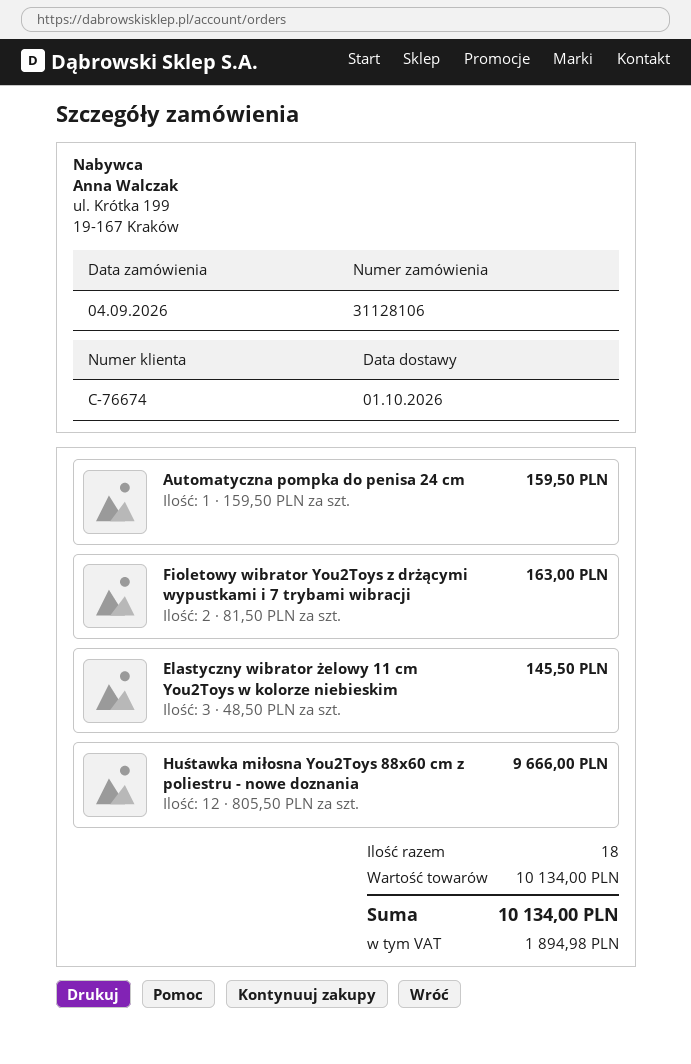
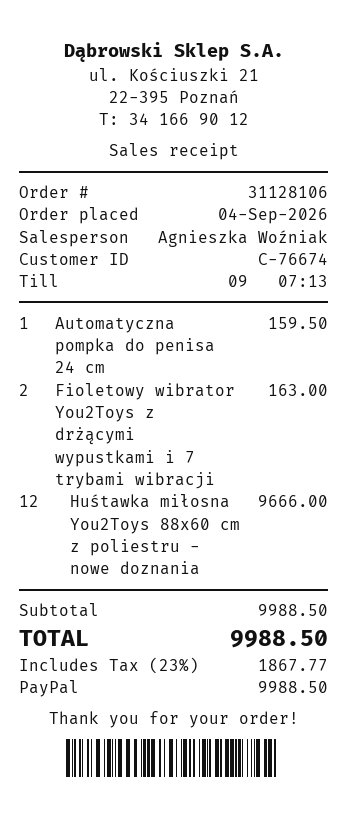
Elastyczny wibrator żelowy 11 cm You2Toys w kolorze niebieskim: 3 for 145.50 -> none
subtotal: 10134.00 -> 9988.50
tax: 1894.98 -> 1867.77
total: 10134.00 -> 9988.50

